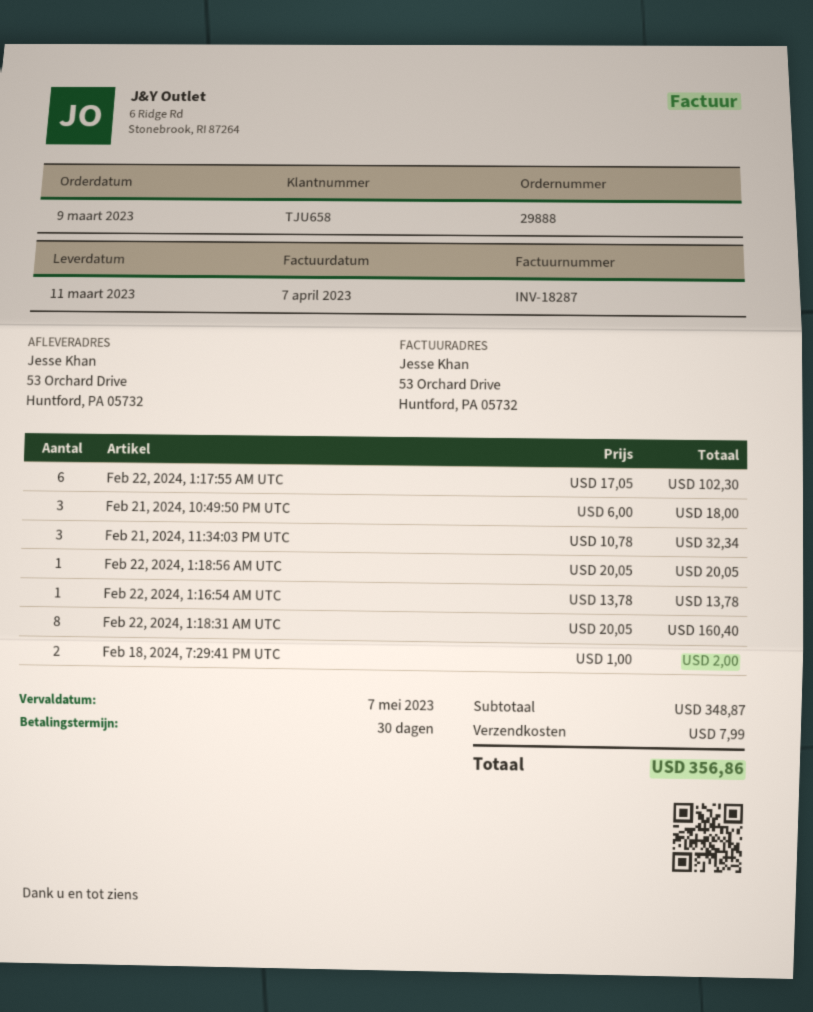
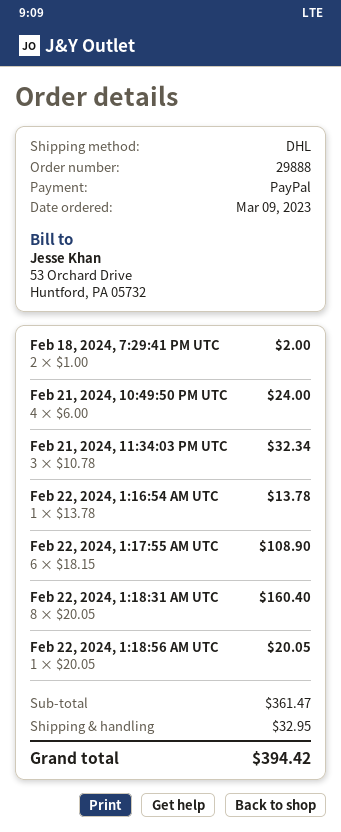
Feb 22, 2024, 1:17:55 AM UTC: 6 x 17.05 = 102.30 -> 6 x 18.15 = 108.90
Feb 21, 2024, 10:49:50 PM UTC: 3 x 6.00 = 18.00 -> 4 x 6.00 = 24.00
subtotal: 348.87 -> 361.47
shipping: 7.99 -> 32.95
total: 356.86 -> 394.42

